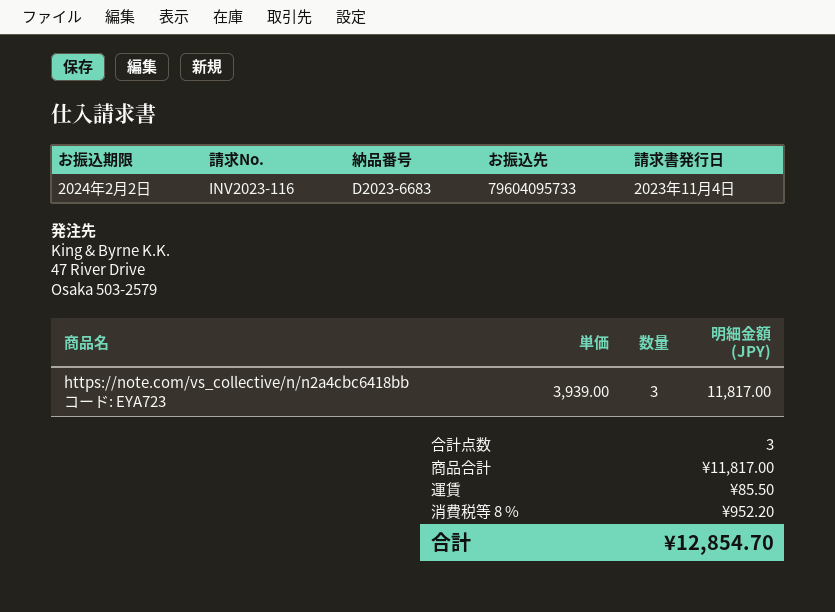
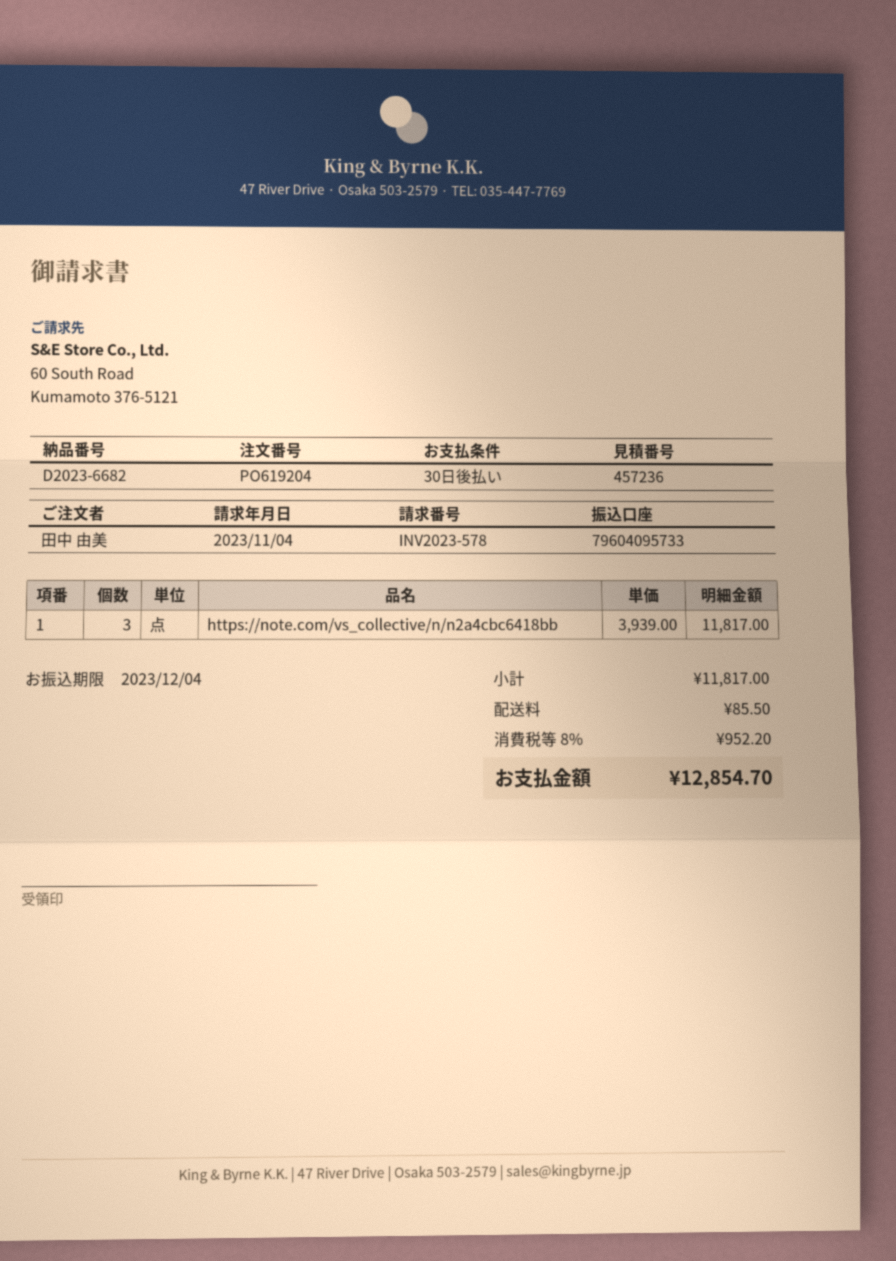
delivery note number: D2023-6683 -> D2023-6682
invoice number: INV2023-116 -> INV2023-578
due date: 2024-02-02 -> 2023-12-04

